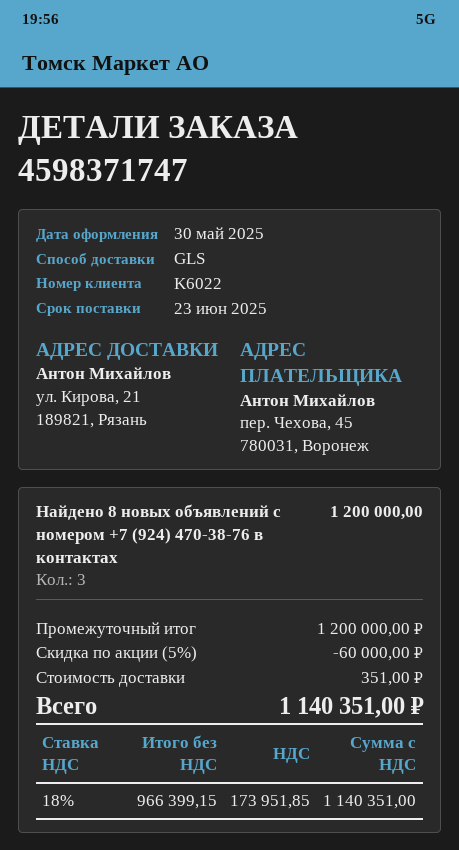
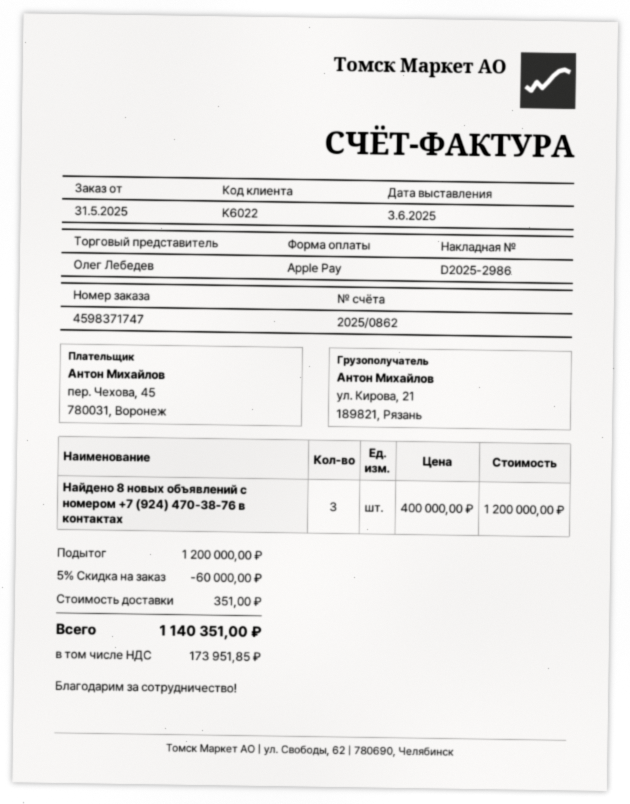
order date: 2025-05-30 -> 2025-05-31

